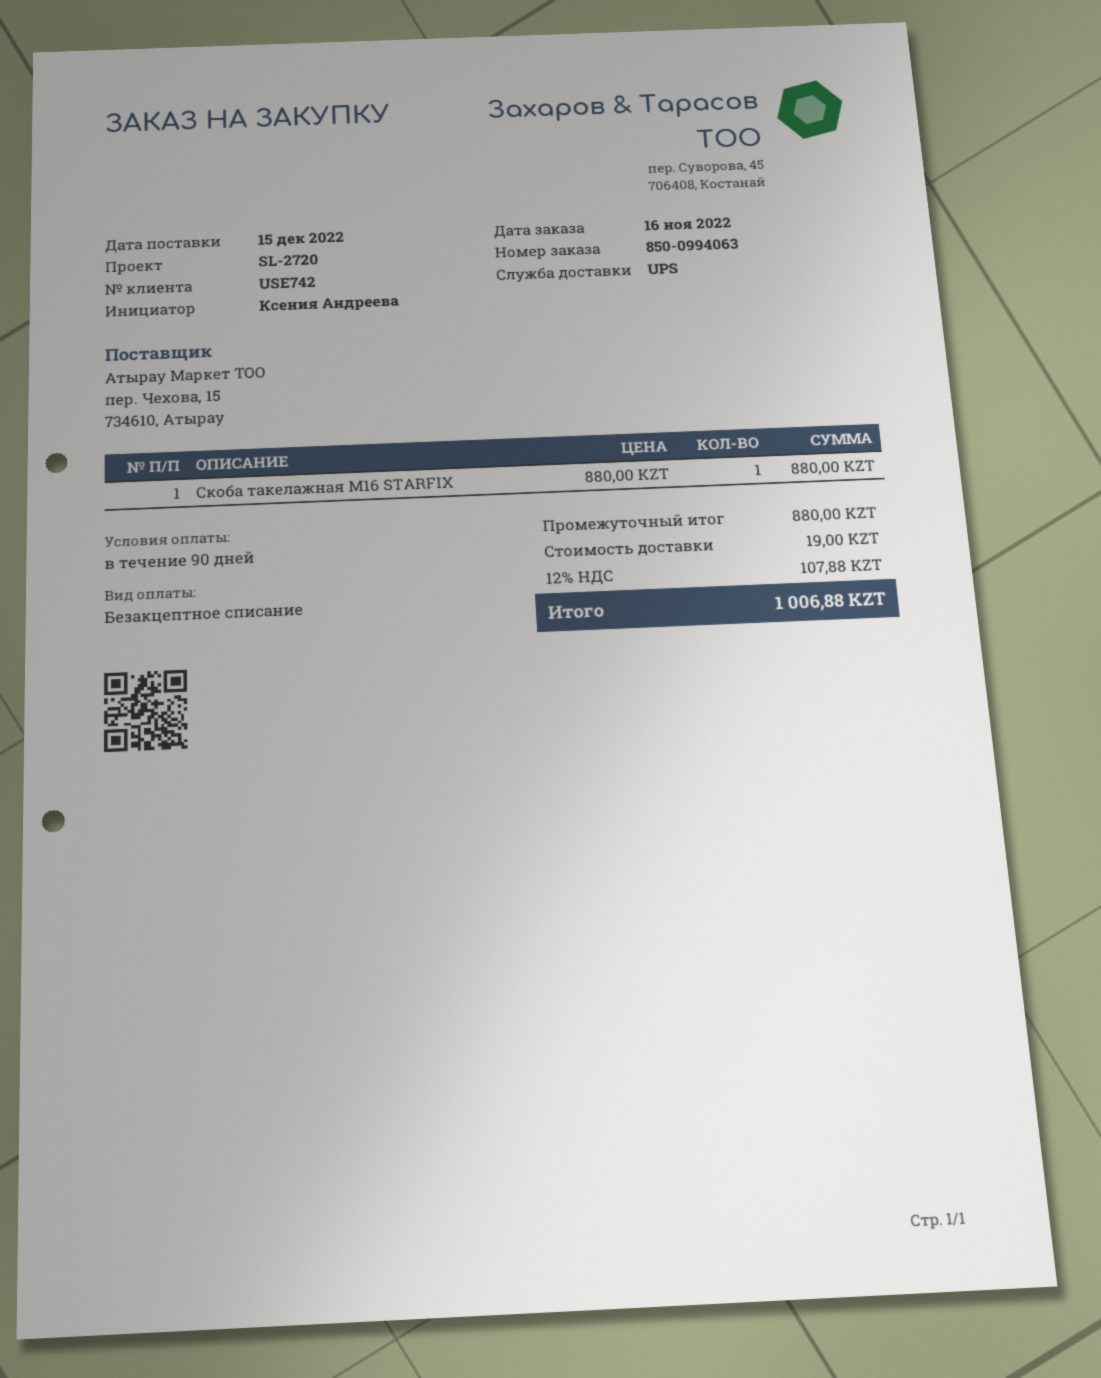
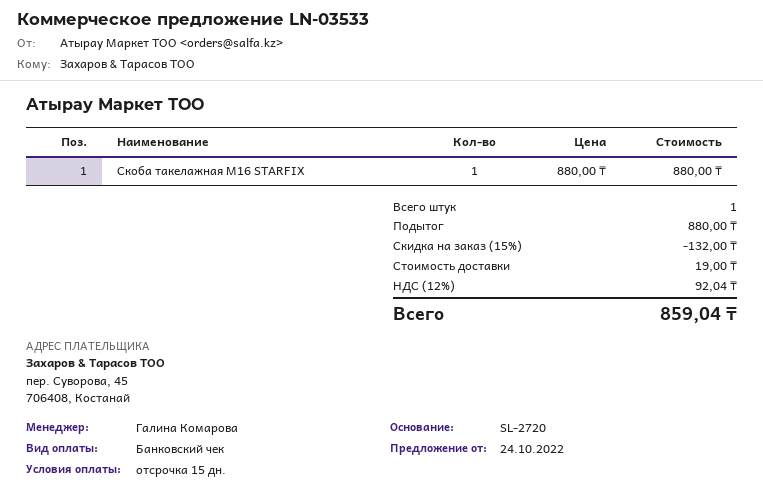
payment terms: 90 days -> 15 days
payment method: direct debit -> cheque
discount: none -> 15% = 132.00
tax: 12% = 107.88 -> 12% = 92.04
total: 1006.88 -> 859.04

